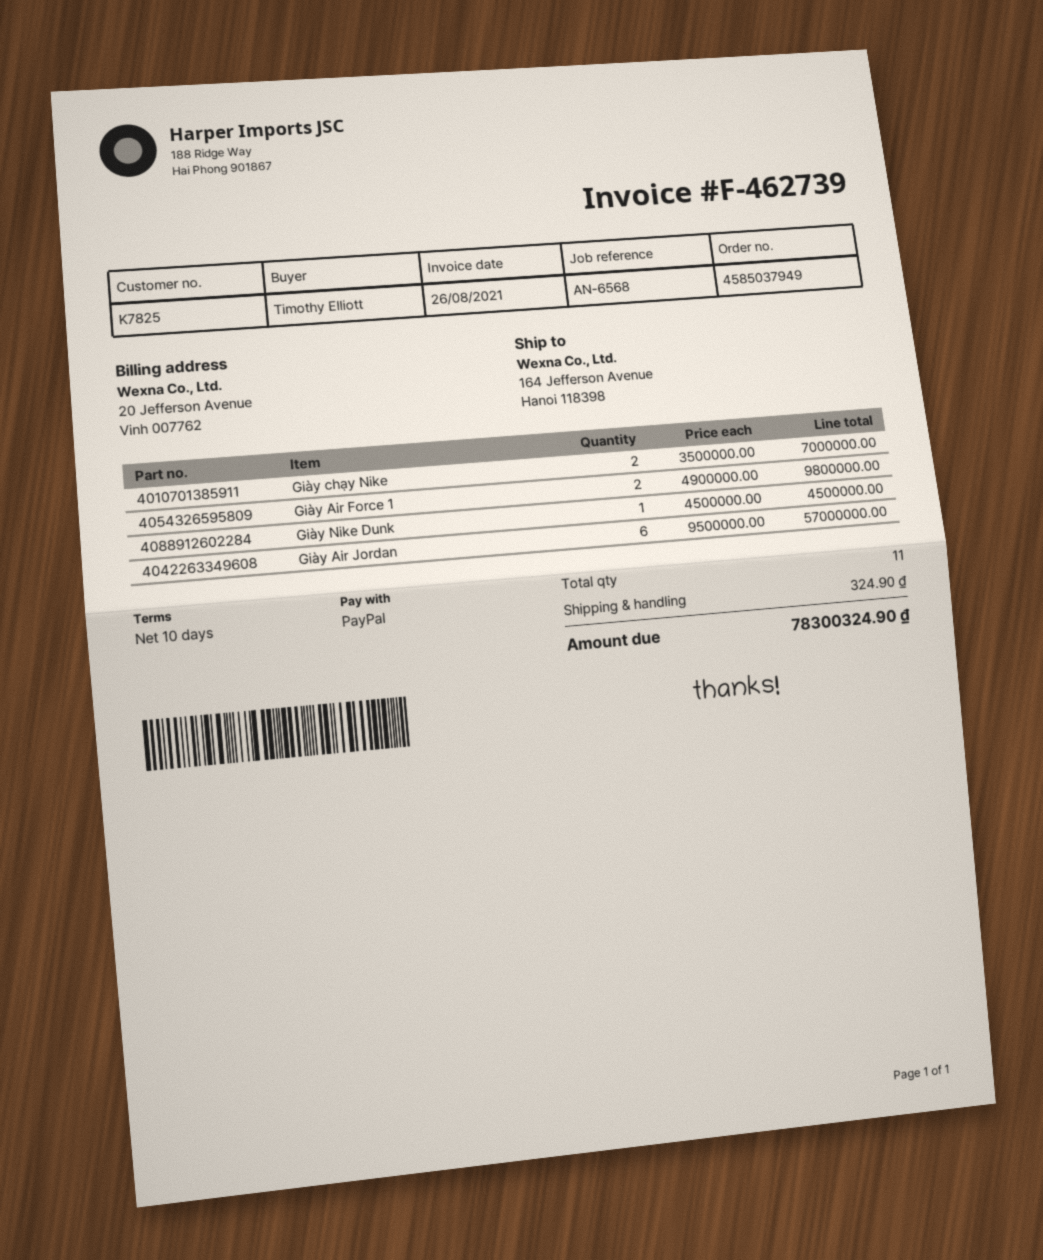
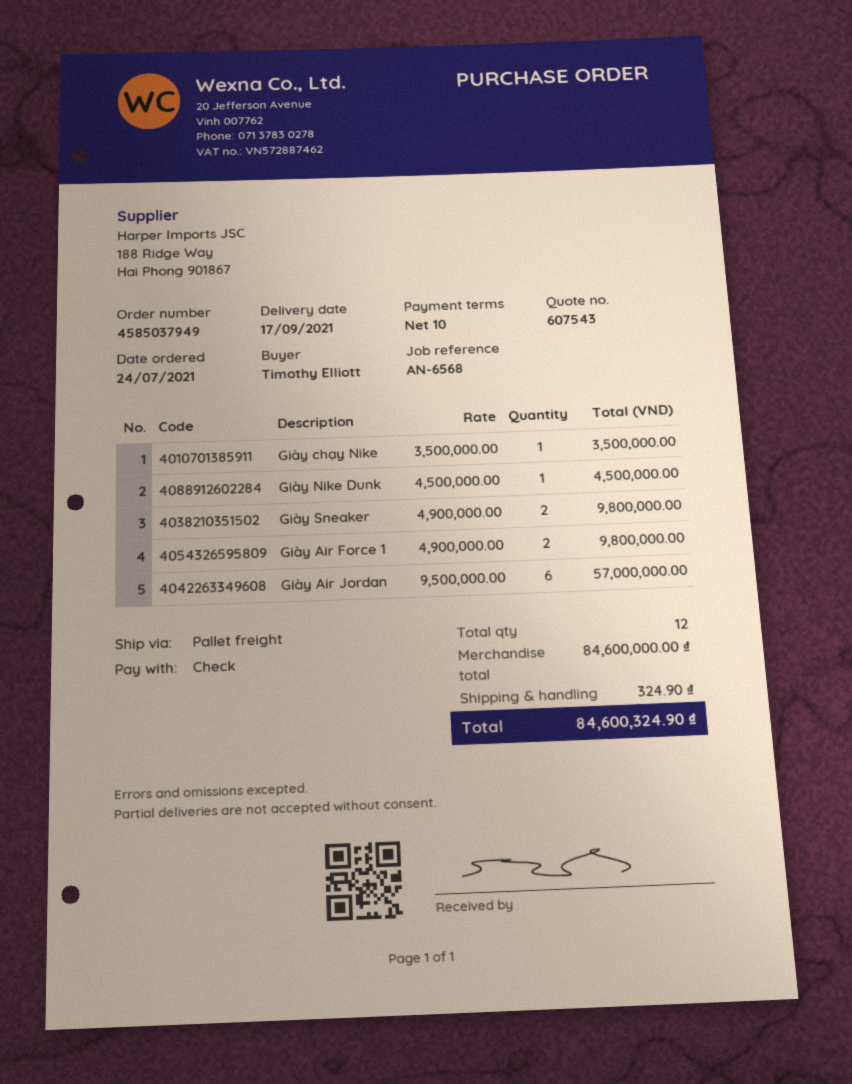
payment method: PayPal -> cheque
Giày chạy Nike: 2 x 3500000.00 = 7000000.00 -> 1 x 3500000.00 = 3500000.00
Giày Sneaker: none -> 2 x 4900000.00 = 9800000.00
total quantity: 11 -> 12
total: 78300324.90 -> 84600324.90

